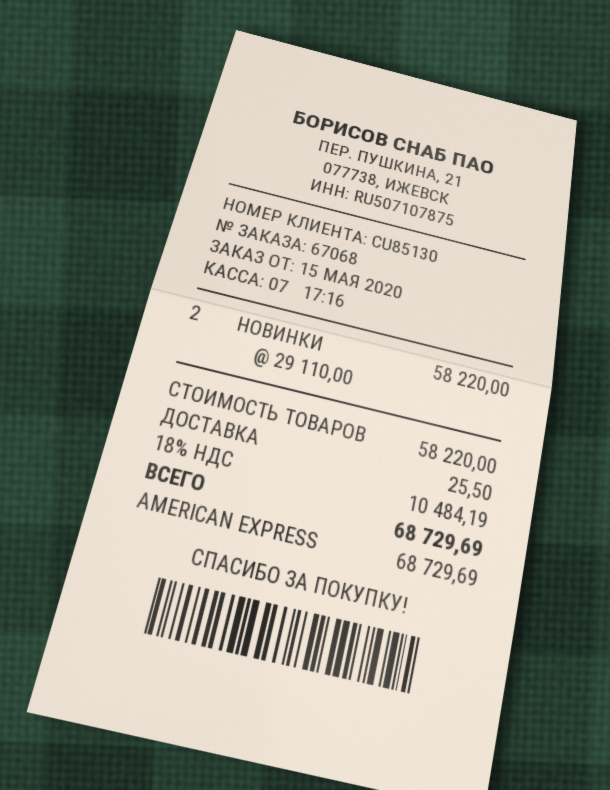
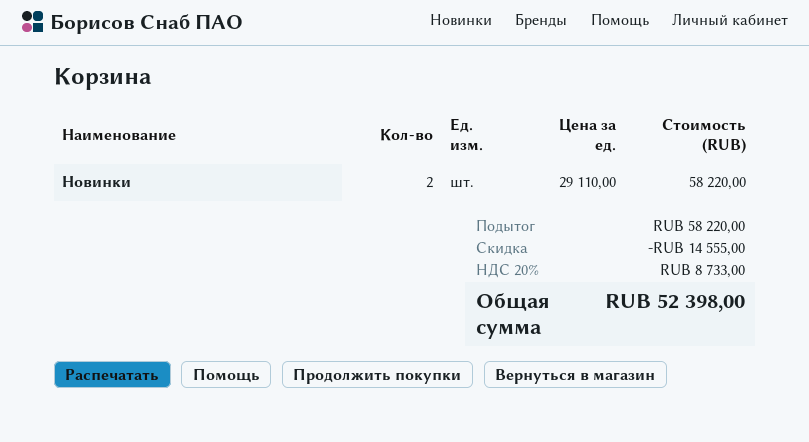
discount: none -> 14555.00
shipping: 25.50 -> none
tax: 18% = 10484.19 -> 20% = 8733.00
total: 68729.69 -> 52398.00

